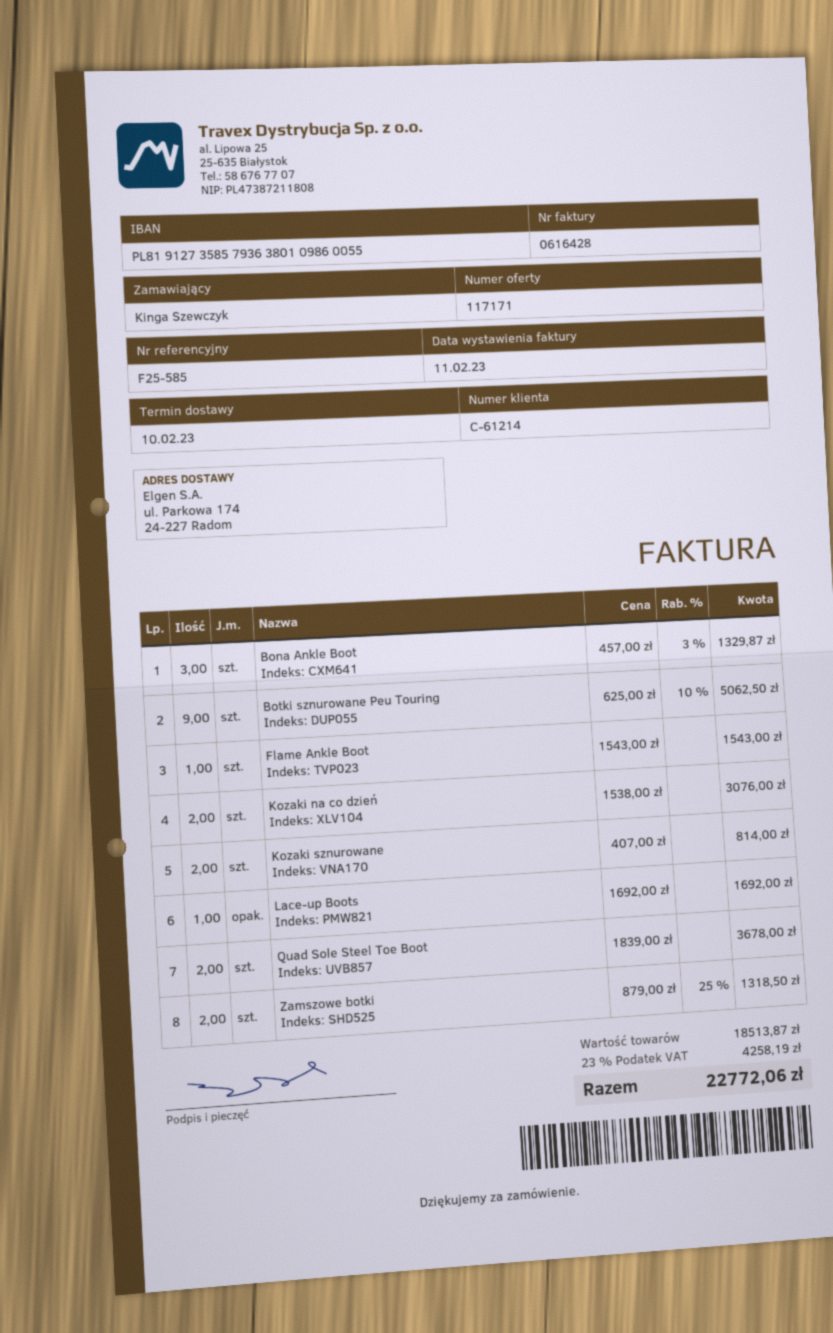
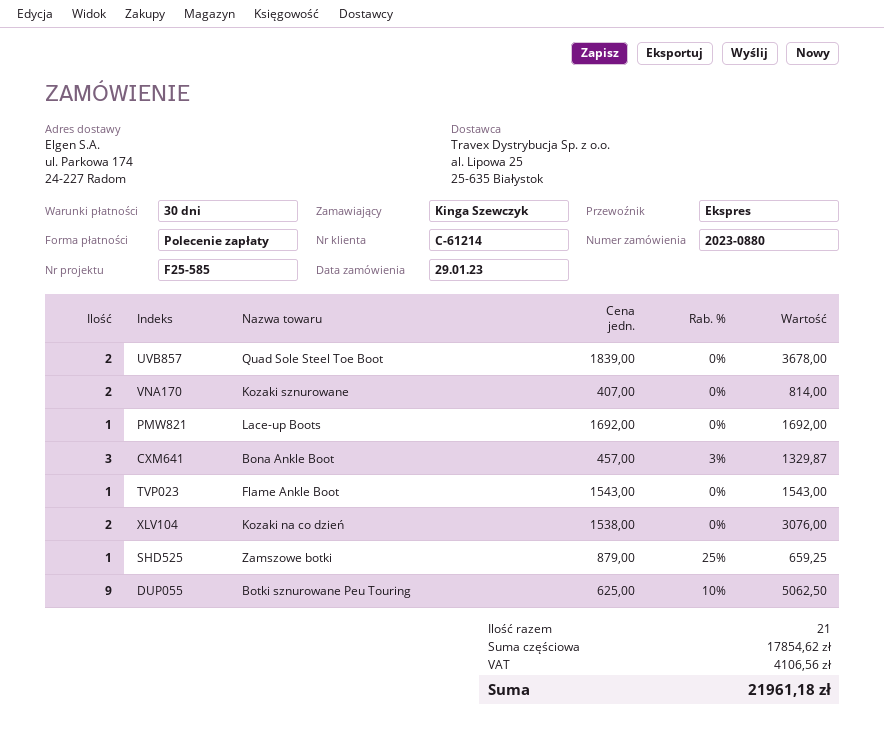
Zamszowe botki: 2 x 879.00 - 25% = 1318.50 -> 1 x 879.00 - 25% = 659.25
subtotal: 18513.87 -> 17854.62
tax: 4258.19 -> 4106.56
total: 22772.06 -> 21961.18

